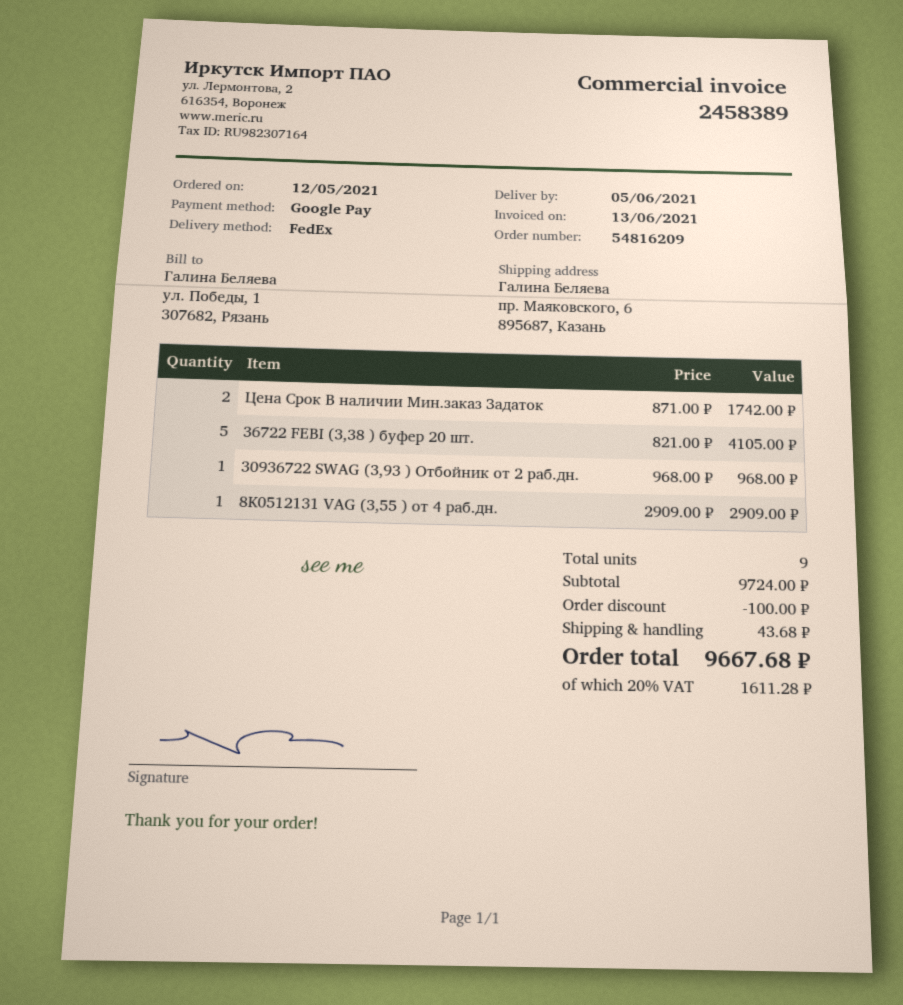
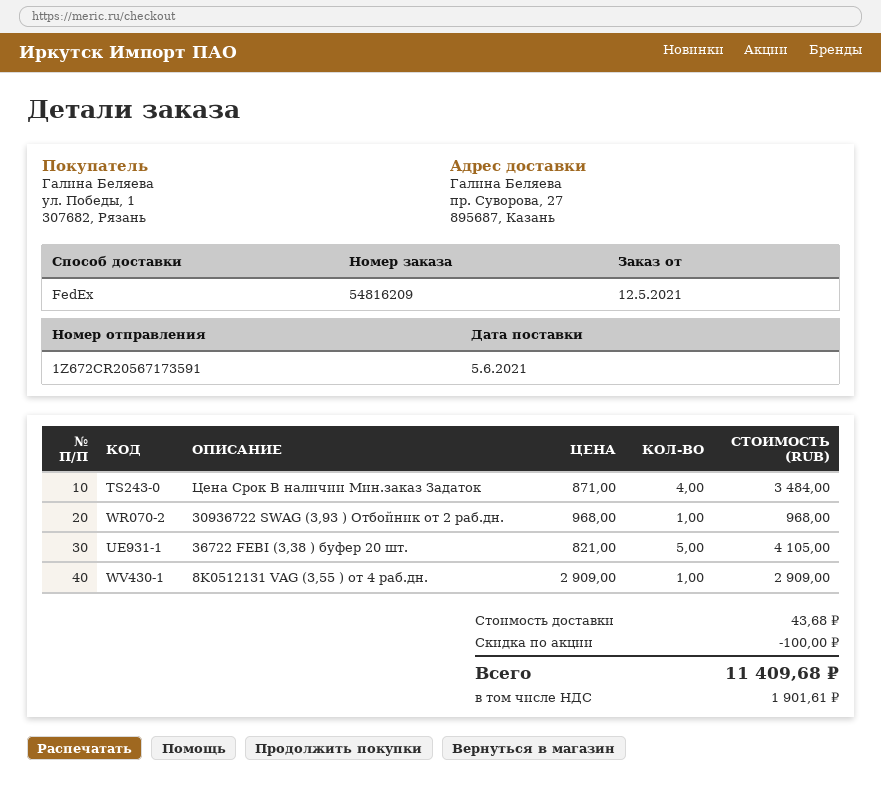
ship to: пр. Маяковского, 6, 895687, Казань -> пр. Суворова, 27, 895687, Казань
Цена Срок В наличии Мин.заказ Задаток: 2 x 871.00 = 1742.00 -> 4 x 871.00 = 3484.00
tax: 1611.28 -> 1901.61
total: 9667.68 -> 11409.68

